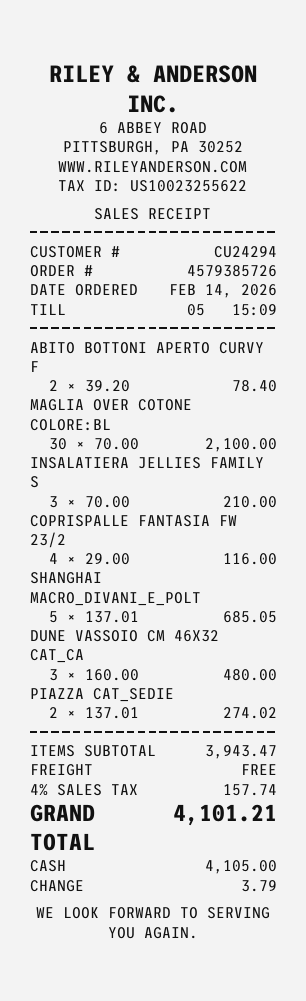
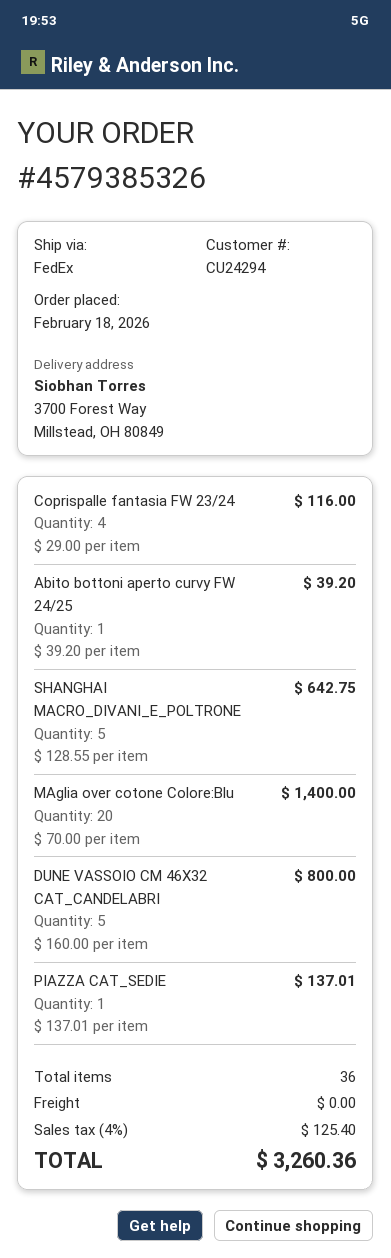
order number: 4579385726 -> 4579385326
order date: 2026-02-14 -> 2026-02-18
ABITO BOTTONI APERTO CURVY F: 2 x 39.20 = 78.40 -> 1 x 39.20 = 39.20
MAGLIA OVER COTONE COLORE:BL: 30 x 70.00 = 2100.00 -> 20 x 70.00 = 1400.00
INSALATIERA JELLIES FAMILY S: 3 x 70.00 = 210.00 -> none
SHANGHAI MACRO_DIVANI_E_POLT: 5 x 137.01 = 685.05 -> 5 x 128.55 = 642.75
DUNE VASSOIO CM 46X32 CAT_CA: 3 x 160.00 = 480.00 -> 5 x 160.00 = 800.00
PIAZZA CAT_SEDIE: 2 x 137.01 = 274.02 -> 1 x 137.01 = 137.01
tax: 4% = 157.74 -> 4% = 125.40
total: 4101.21 -> 3260.36

